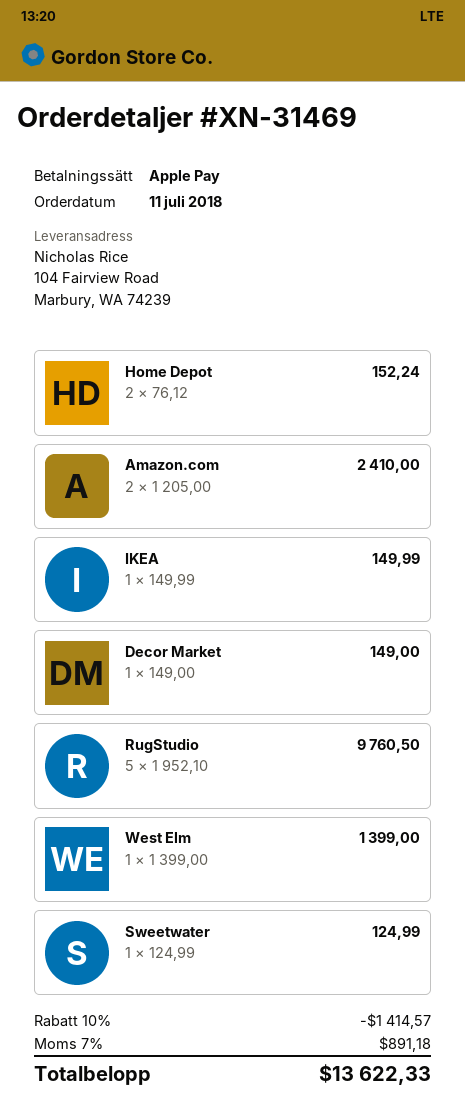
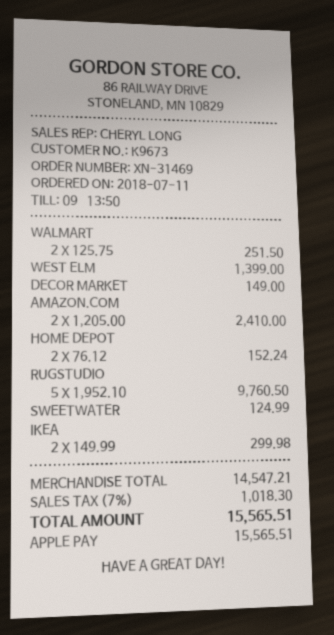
IKEA: 1 x 149.99 = 149.99 -> 2 x 149.99 = 299.98
WALMART: none -> 2 x 125.75 = 251.50
discount: 10% = 1414.57 -> none
tax: 7% = 891.18 -> 7% = 1018.30
total: 13622.33 -> 15565.51

